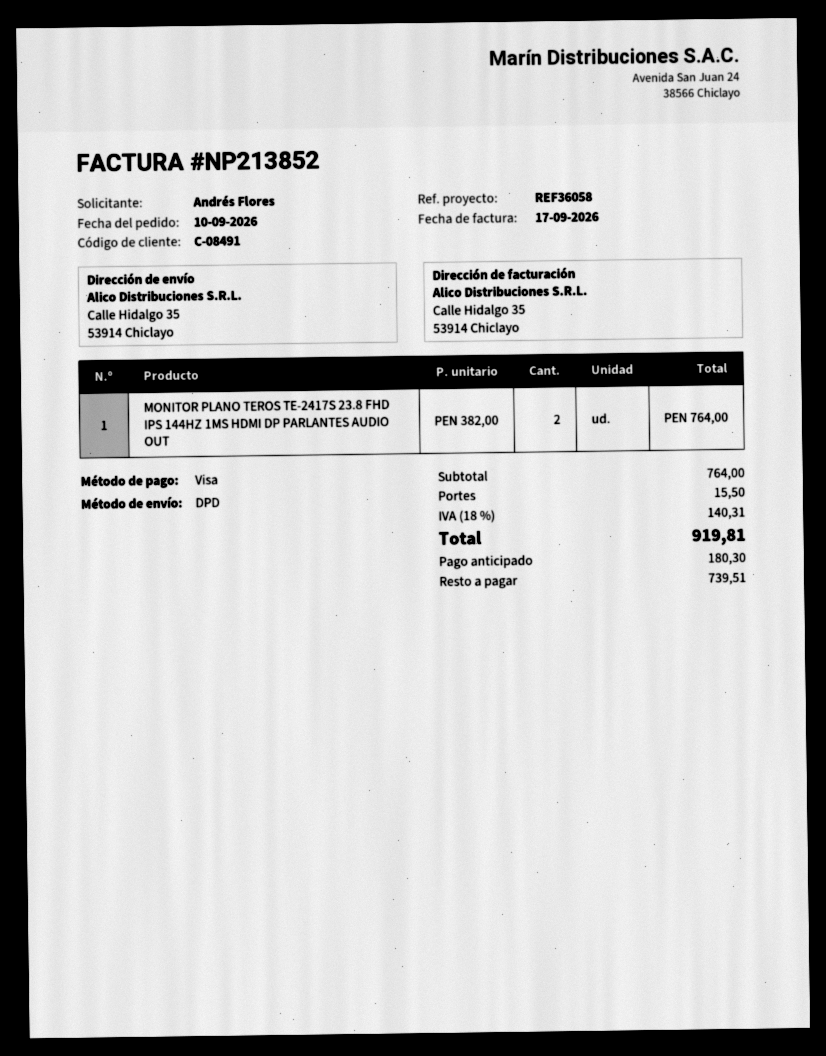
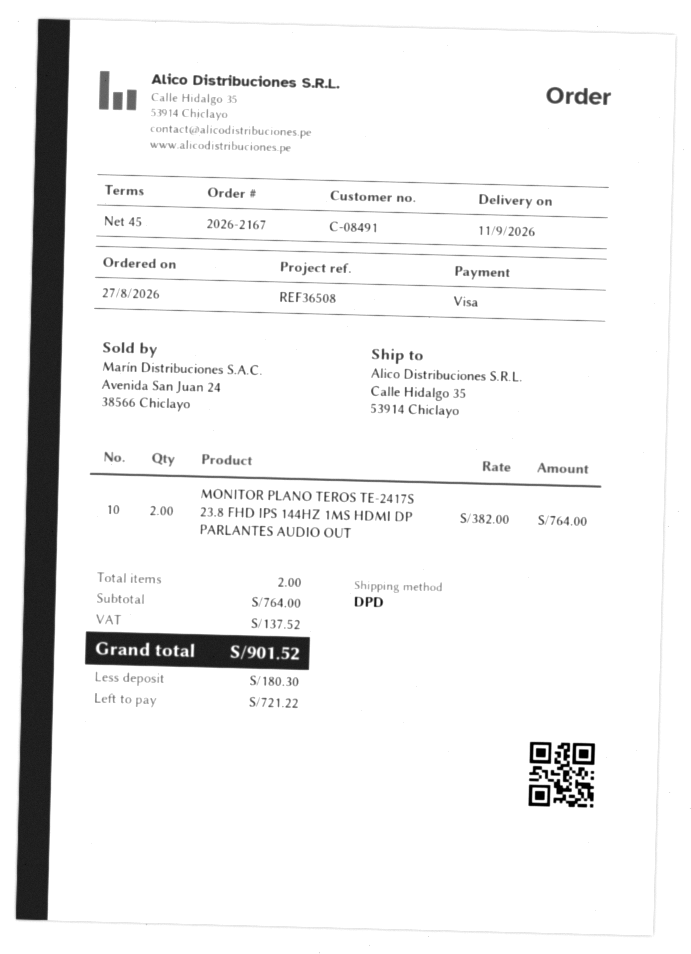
order date: 2026-09-10 -> 2026-08-27
reference: REF36058 -> REF36508
shipping: 15.50 -> none
tax: 140.31 -> 137.52
total: 919.81 -> 901.52
balance: 739.51 -> 721.22

